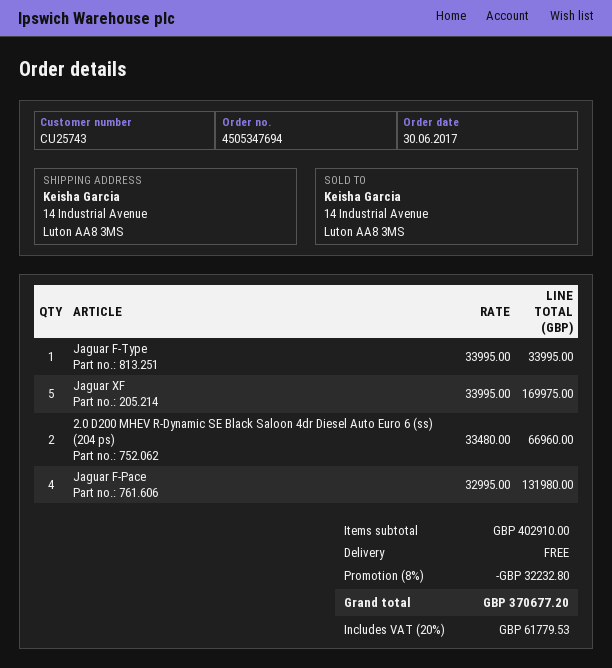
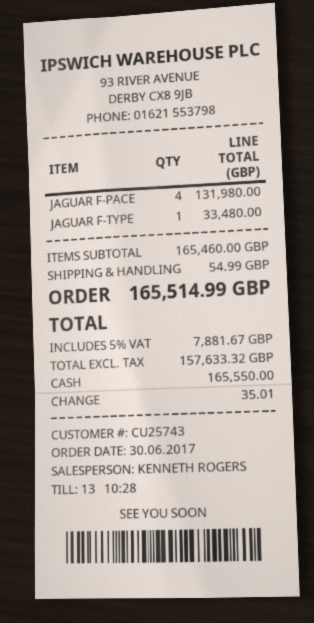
Jaguar F-Type: 1 for 33995.00 -> 1 for 33480.00
Jaguar XF: 5 for 169975.00 -> none
2.0 D200 MHEV R-Dynamic SE Black Saloon 4dr Diesel Auto Euro 6 (ss) (204 ps): 2 for 66960.00 -> none
subtotal: 402910.00 -> 165460.00
discount: 8% = 32232.80 -> none
shipping: 0.00 -> 54.99
tax: 20% = 61779.53 -> 5% = 7881.67
total: 370677.20 -> 165514.99

